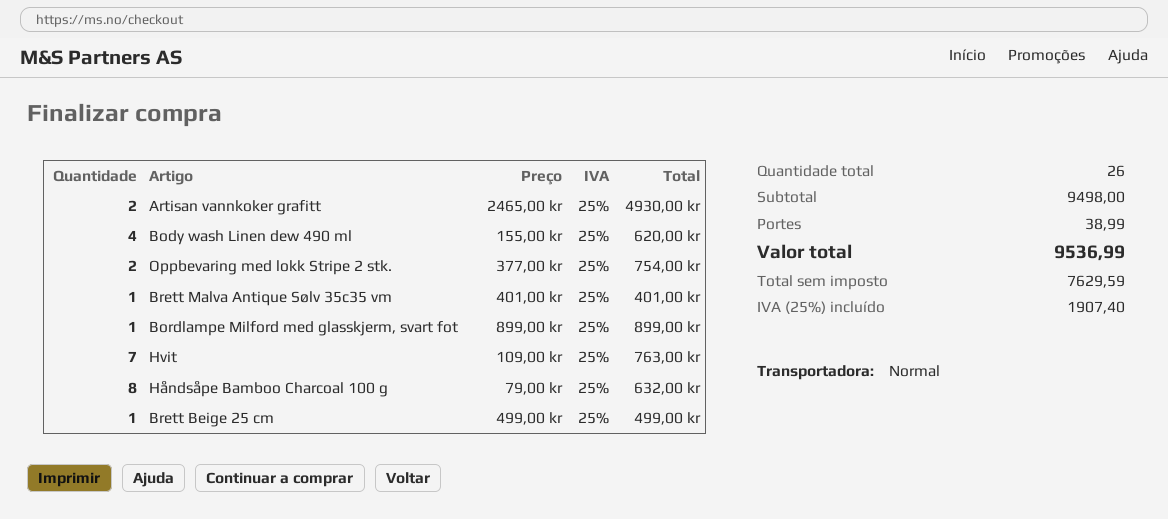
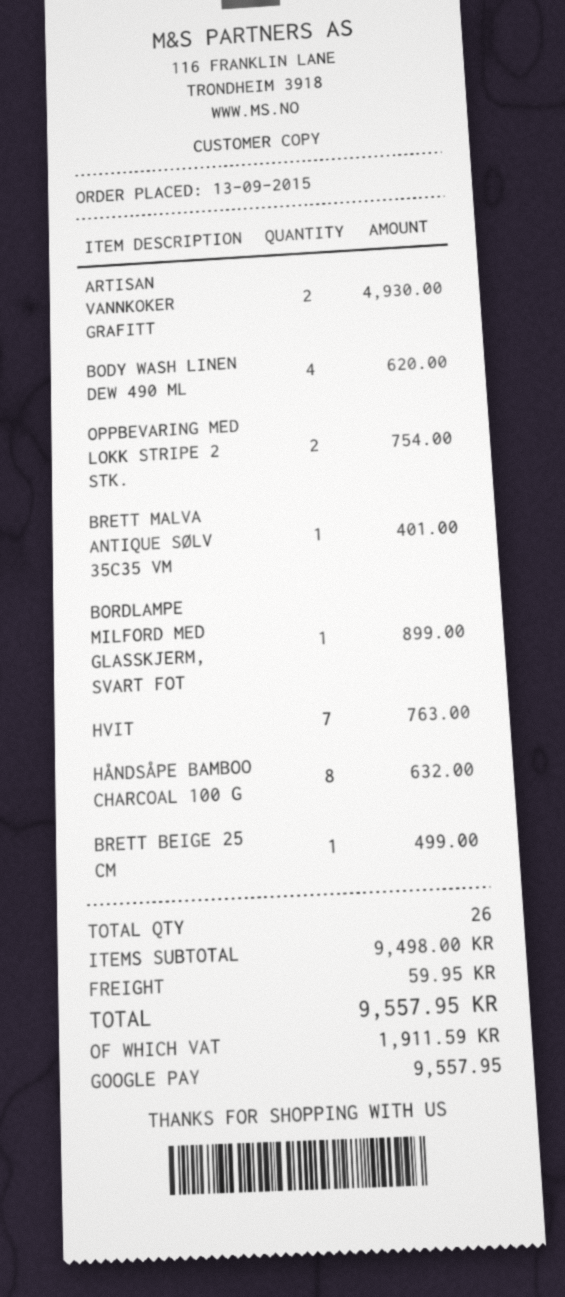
shipping: 38.99 -> 59.95
tax: 1907.40 -> 1911.59
total: 9536.99 -> 9557.95

